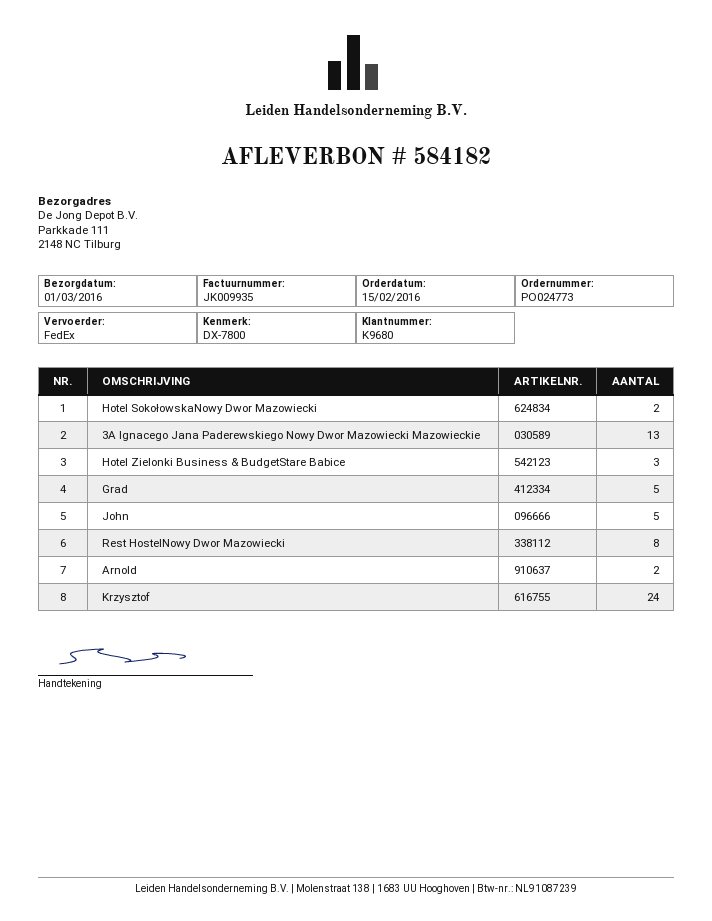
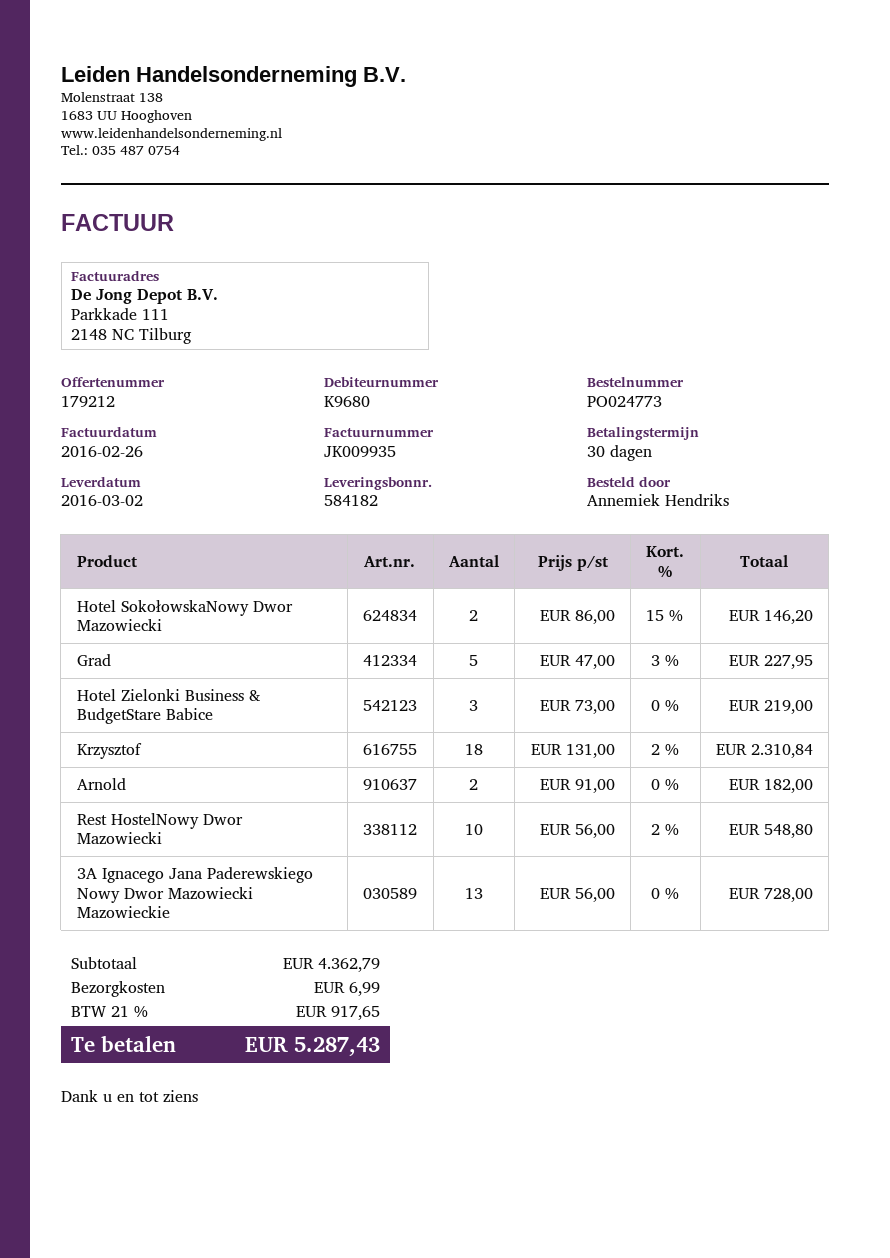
delivery date: 2016-03-01 -> 2016-03-02
John: 5 -> none
Rest HostelNowy Dwor Mazowiecki: 8 -> 10
Krzysztof: 24 -> 18

